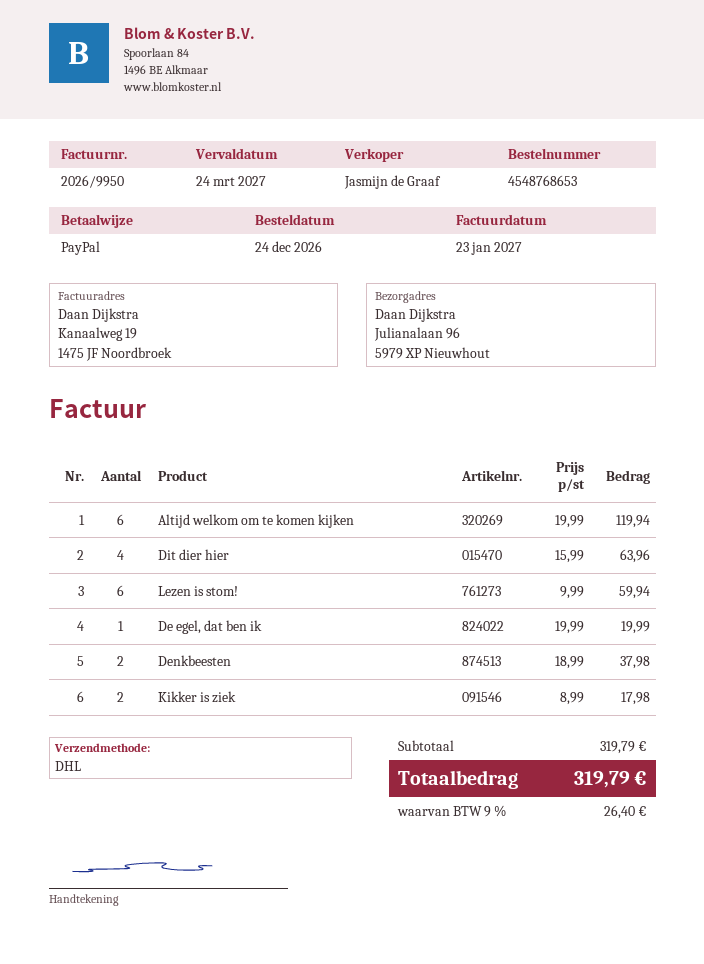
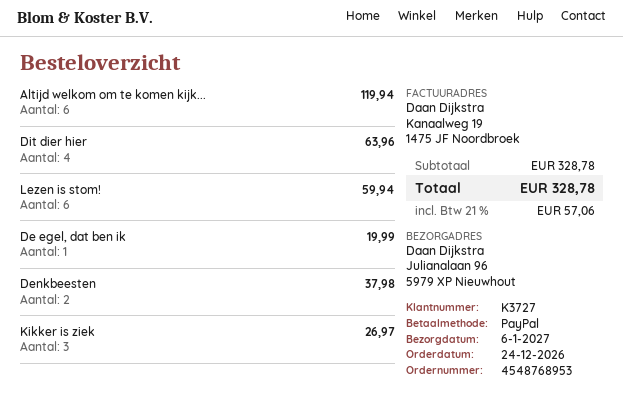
order number: 4548768653 -> 4548768953
Kikker is ziek: 2 for 17.98 -> 3 for 26.97
subtotal: 319.79 -> 328.78
tax: 9% = 26.40 -> 21% = 57.06
total: 319.79 -> 328.78

